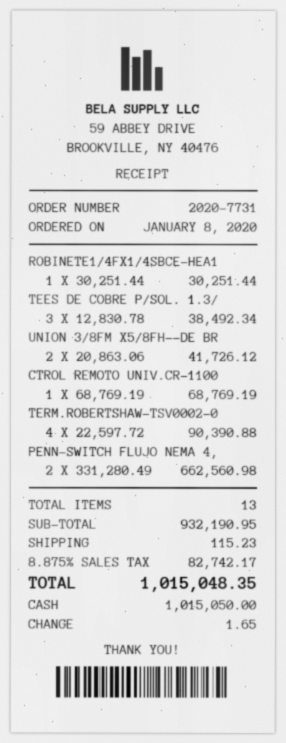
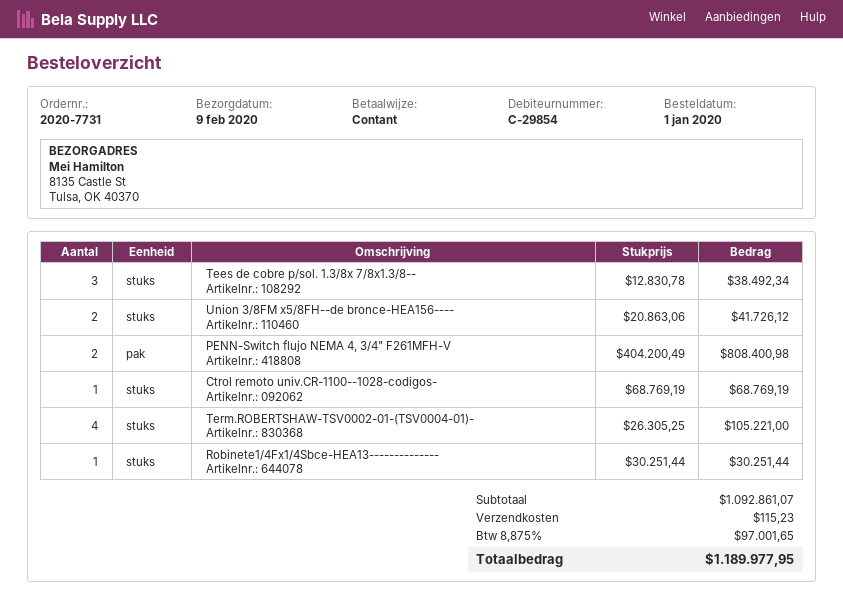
order date: 2020-01-08 -> 2020-01-01
TERM.ROBERTSHAW-TSV0002-0: 4 x 22597.72 = 90390.88 -> 4 x 26305.25 = 105221.00
PENN-SWITCH FLUJO NEMA 4,: 2 x 331280.49 = 662560.98 -> 2 x 404200.49 = 808400.98
subtotal: 932190.95 -> 1092861.07
tax: 8.875% = 82742.17 -> 8.875% = 97001.65
total: 1015048.35 -> 1189977.95

